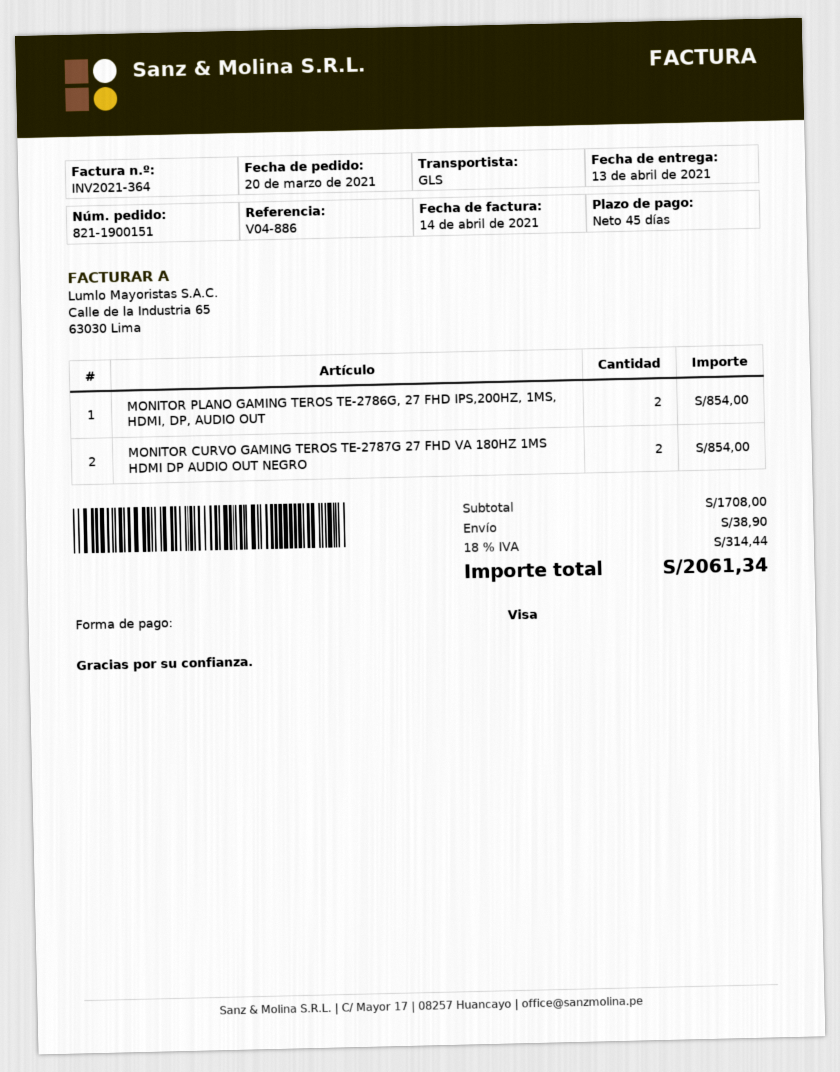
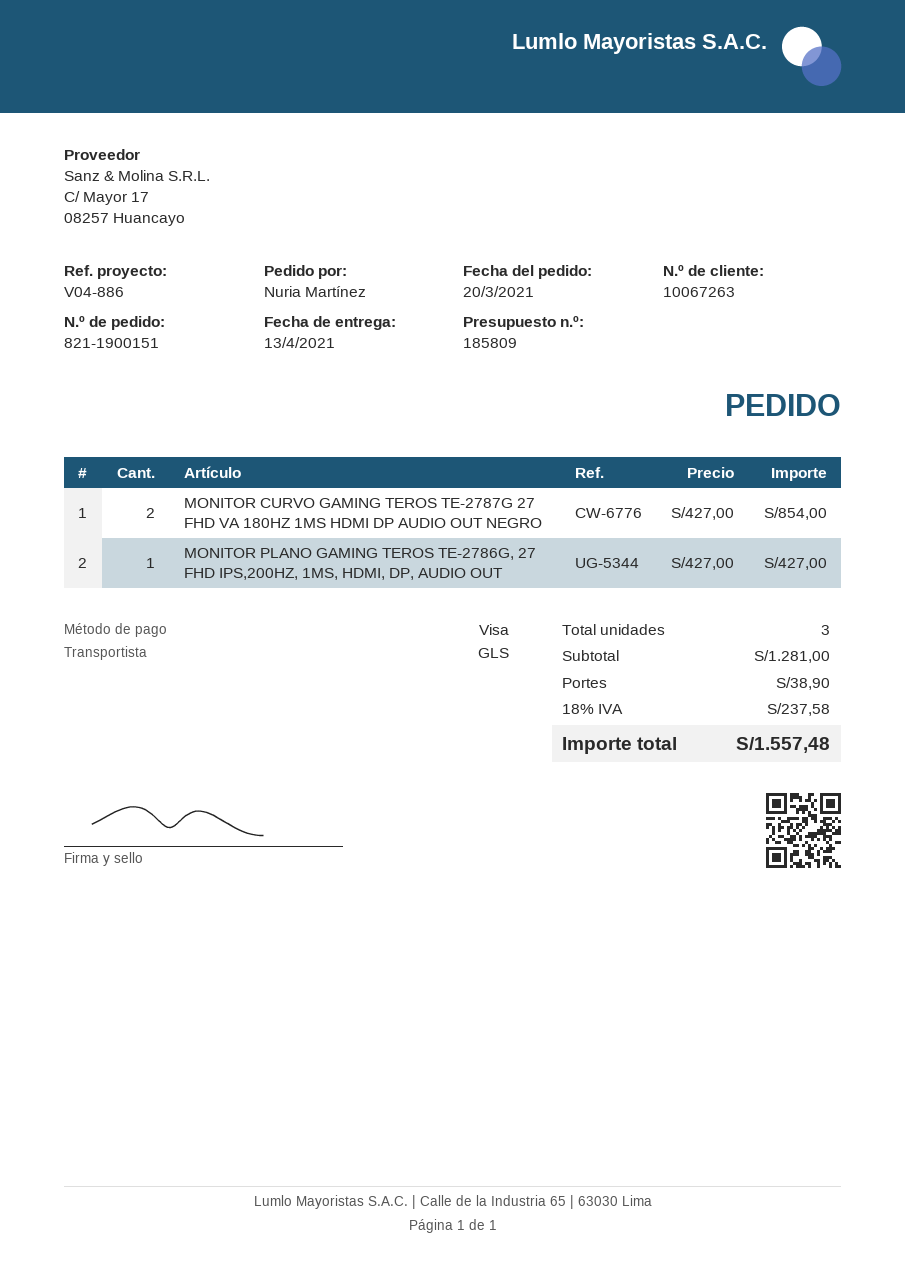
MONITOR PLANO GAMING TEROS TE-2786G, 27 FHD IPS,200HZ, 1MS, HDMI, DP, AUDIO OUT: 2 for 854.00 -> 1 for 427.00
subtotal: 1708.00 -> 1281.00
tax: 18% = 314.44 -> 18% = 237.58
total: 2061.34 -> 1557.48

